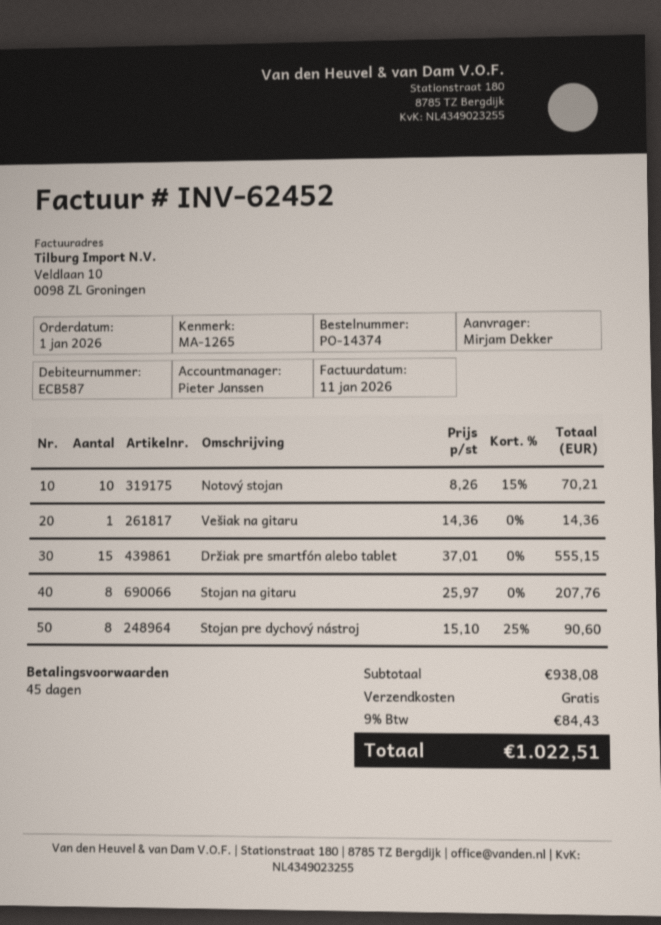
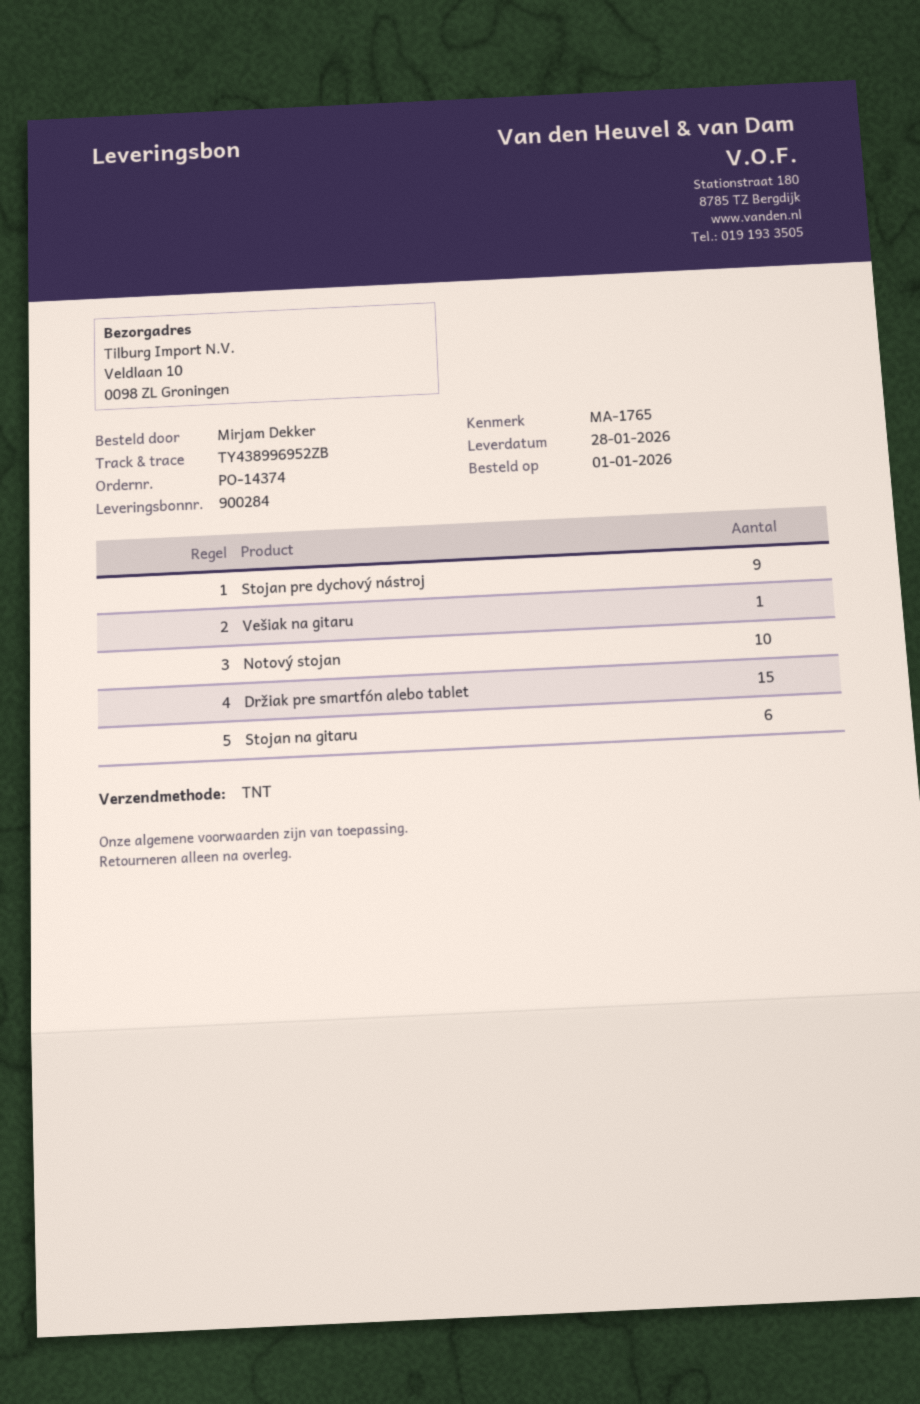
reference: MA-1265 -> MA-1765
Stojan na gitaru: 8 -> 6
Stojan pre dychový nástroj: 8 -> 9

